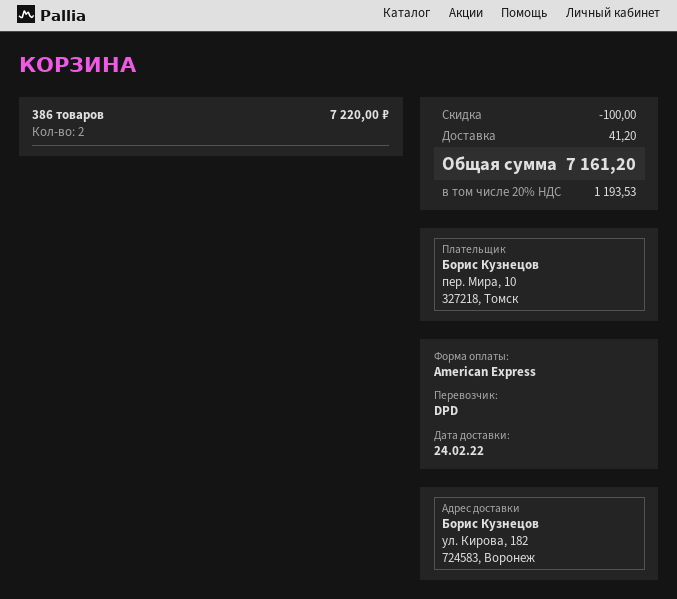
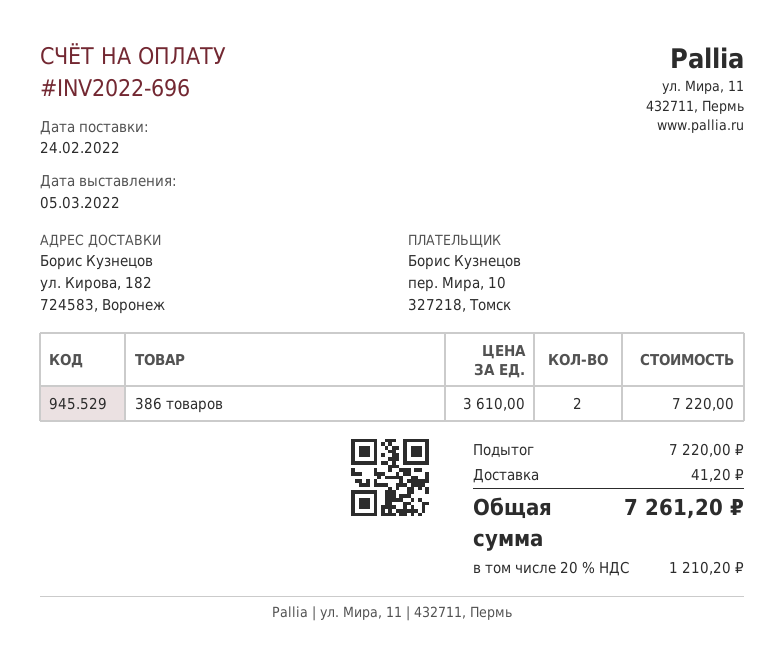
discount: 100.00 -> none
tax: 20% = 1193.53 -> 20% = 1210.20
total: 7161.20 -> 7261.20

